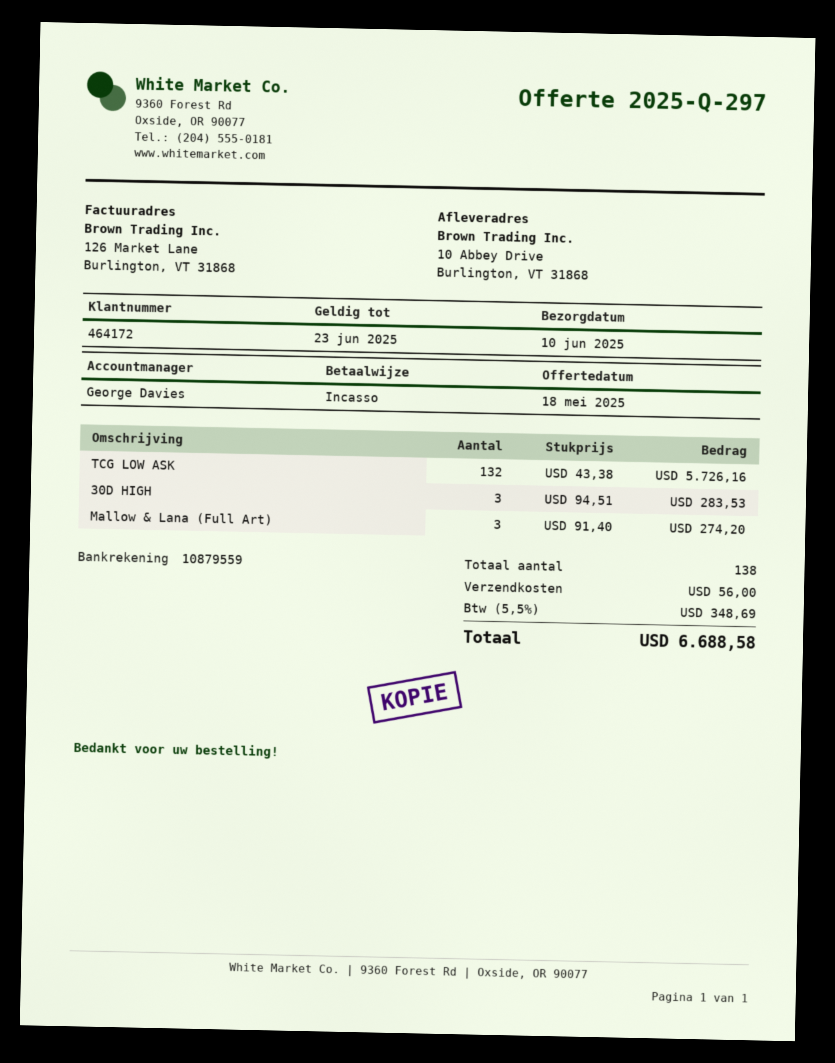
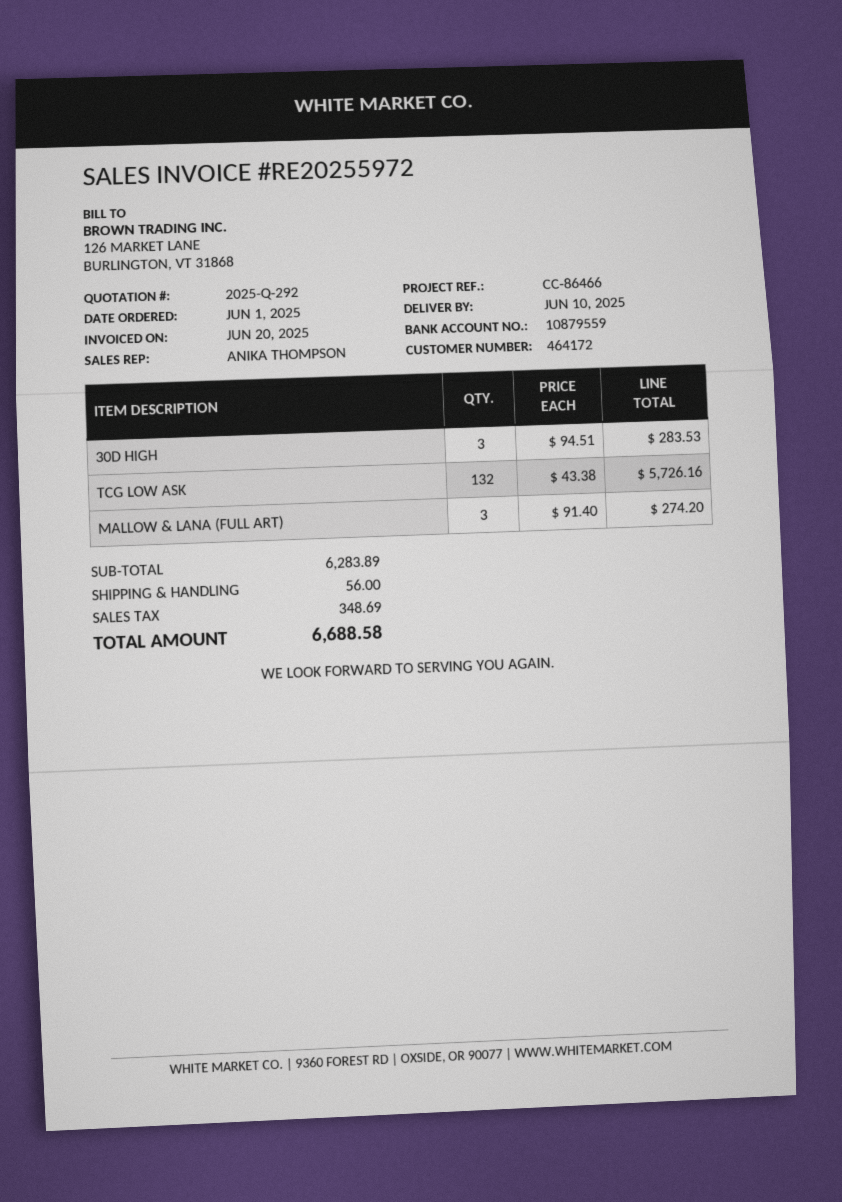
quote number: 2025-Q-297 -> 2025-Q-292
sales rep: George Davies -> ANIKA THOMPSON

